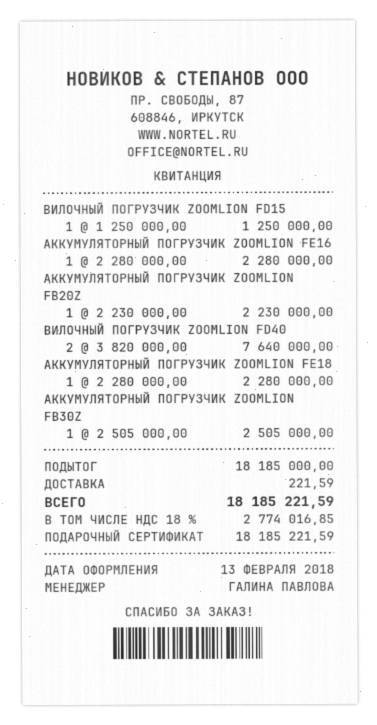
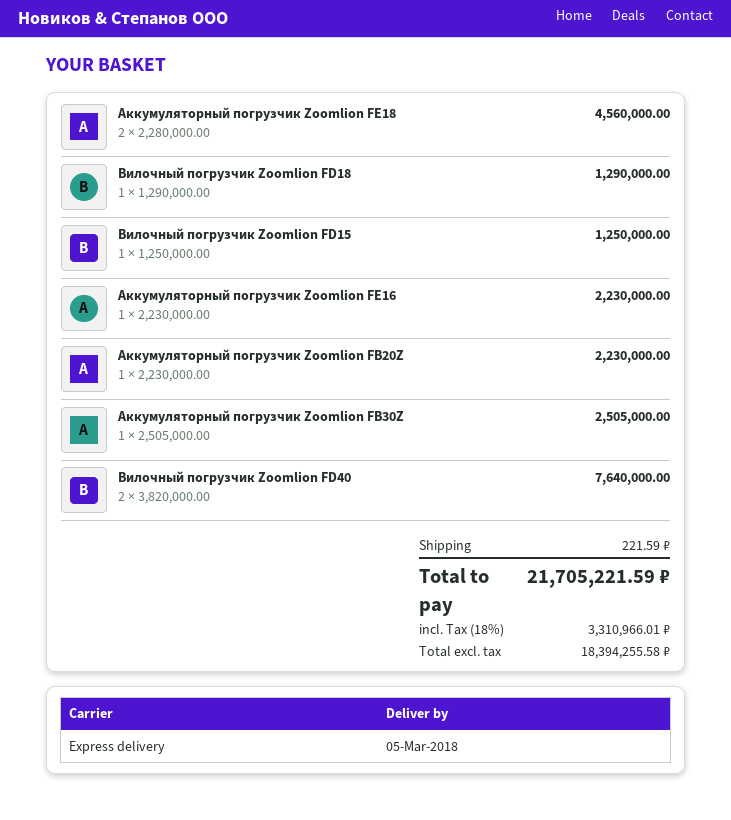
АККУМУЛЯТОРНЫЙ ПОГРУЗЧИК ZOOMLION FE16: 1 x 2280000.00 = 2280000.00 -> 1 x 2230000.00 = 2230000.00
АККУМУЛЯТОРНЫЙ ПОГРУЗЧИК ZOOMLION FE18: 1 x 2280000.00 = 2280000.00 -> 2 x 2280000.00 = 4560000.00
Вилочный погрузчик Zoomlion FD18: none -> 1 x 1290000.00 = 1290000.00
tax: 18% = 2774016.85 -> 18% = 3310966.01
total: 18185221.59 -> 21705221.59

